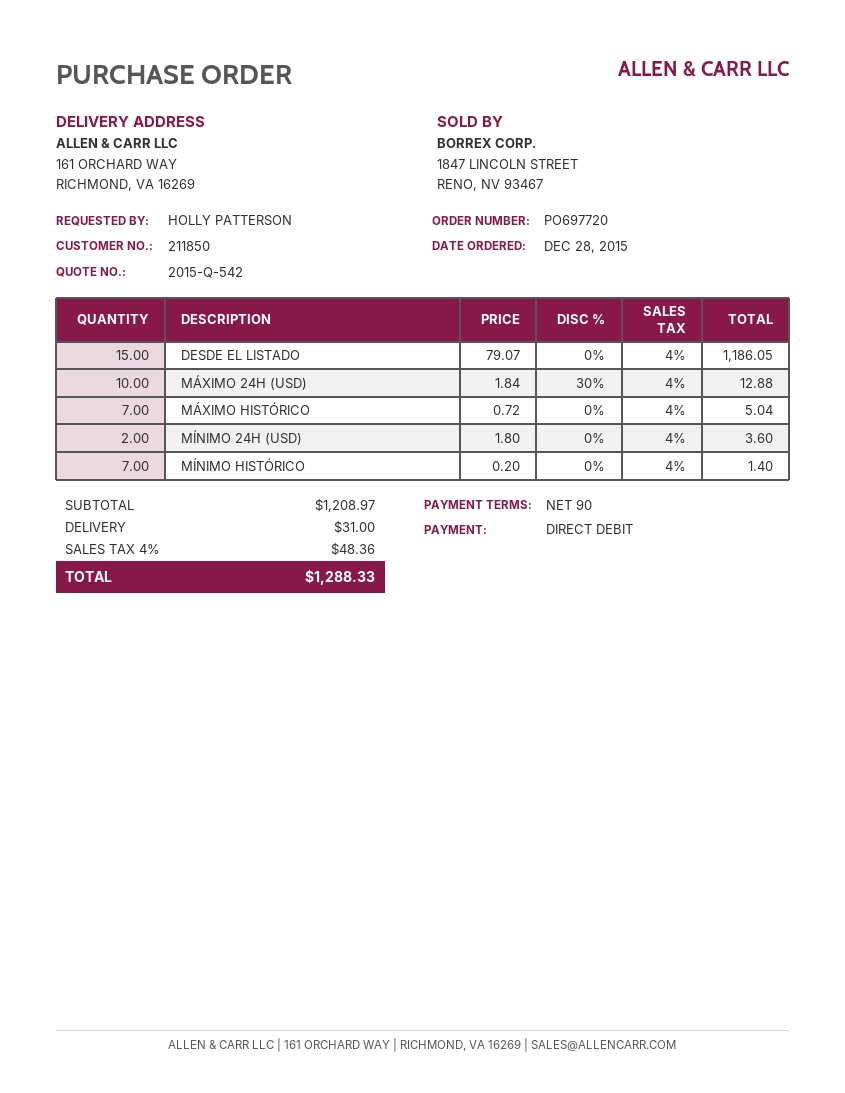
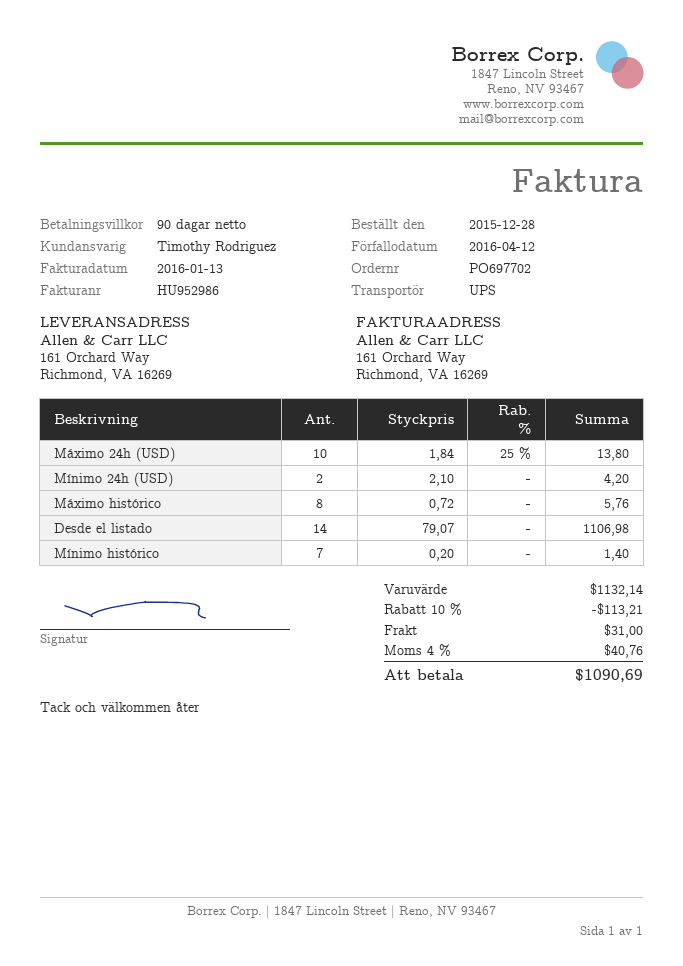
order number: PO697720 -> PO697702
DESDE EL LISTADO: 15 x 79.07 = 1186.05 -> 14 x 79.07 = 1106.98
MÁXIMO 24H (USD): 10 x 1.84 - 30% = 12.88 -> 10 x 1.84 - 25% = 13.80
MÁXIMO HISTÓRICO: 7 x 0.72 = 5.04 -> 8 x 0.72 = 5.76
MÍNIMO 24H (USD): 2 x 1.80 = 3.60 -> 2 x 2.10 = 4.20
subtotal: 1208.97 -> 1132.14
discount: none -> 10% = 113.21
tax: 4% = 48.36 -> 4% = 40.76
total: 1288.33 -> 1090.69

